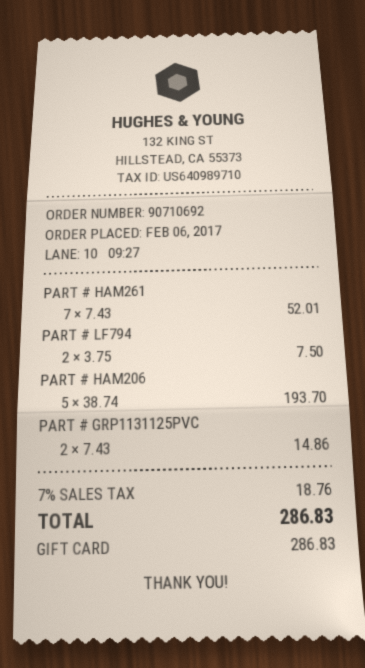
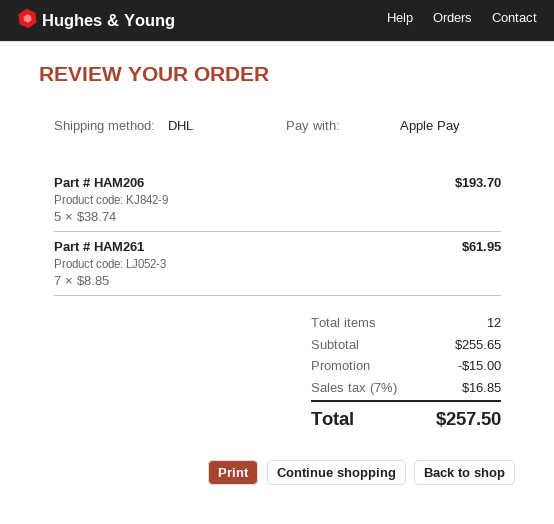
payment method: gift card -> Apple Pay
PART # HAM261: 7 x 7.43 = 52.01 -> 7 x 8.85 = 61.95
PART # LF794: 2 x 3.75 = 7.50 -> none
PART # GRP1131125PVC: 2 x 7.43 = 14.86 -> none
discount: none -> 15.00
tax: 7% = 18.76 -> 7% = 16.85
total: 286.83 -> 257.50

